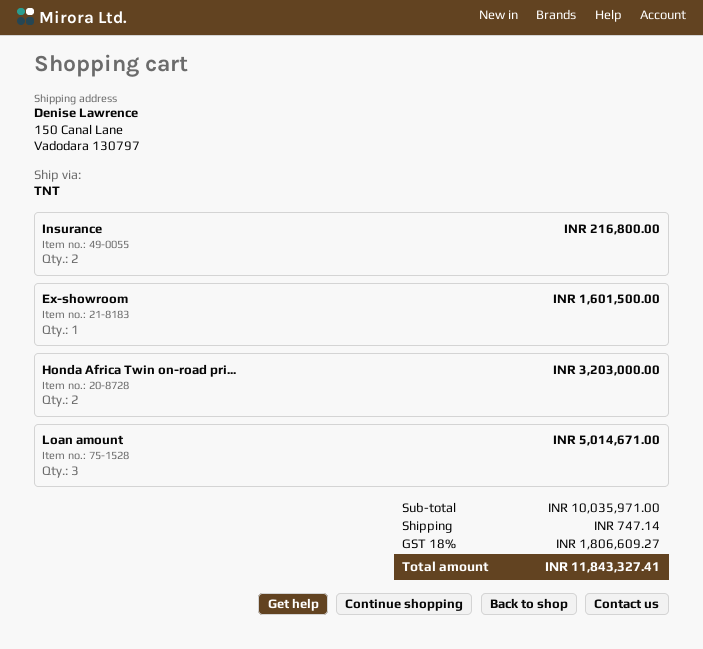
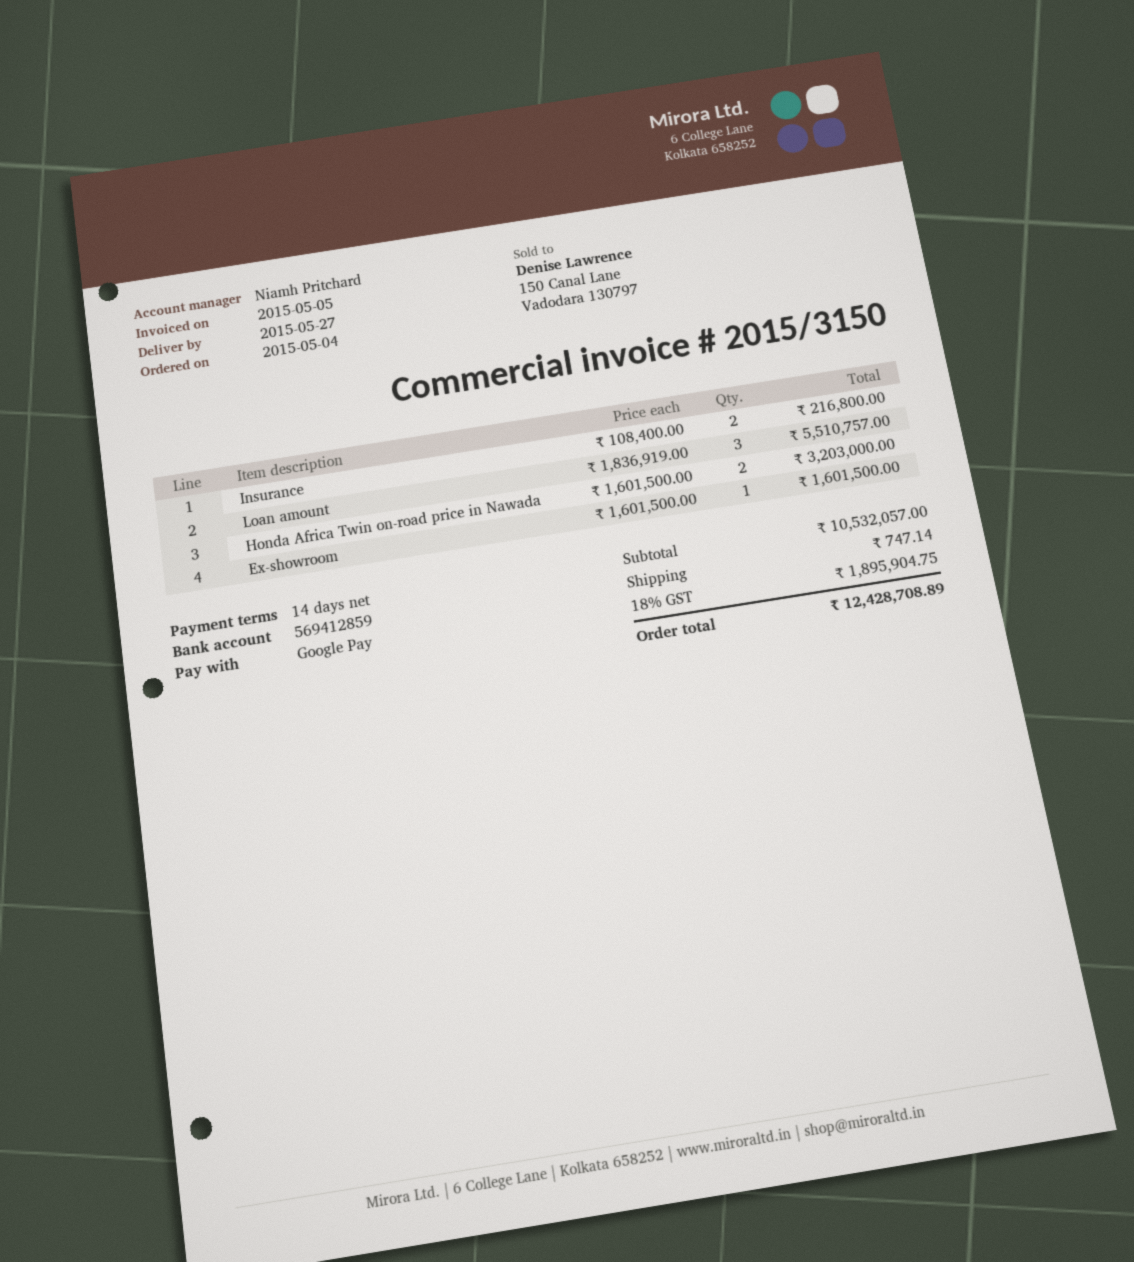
Loan amount: 3 for 5014671.00 -> 3 for 5510757.00
subtotal: 10035971.00 -> 10532057.00
tax: 18% = 1806609.27 -> 18% = 1895904.75
total: 11843327.41 -> 12428708.89

